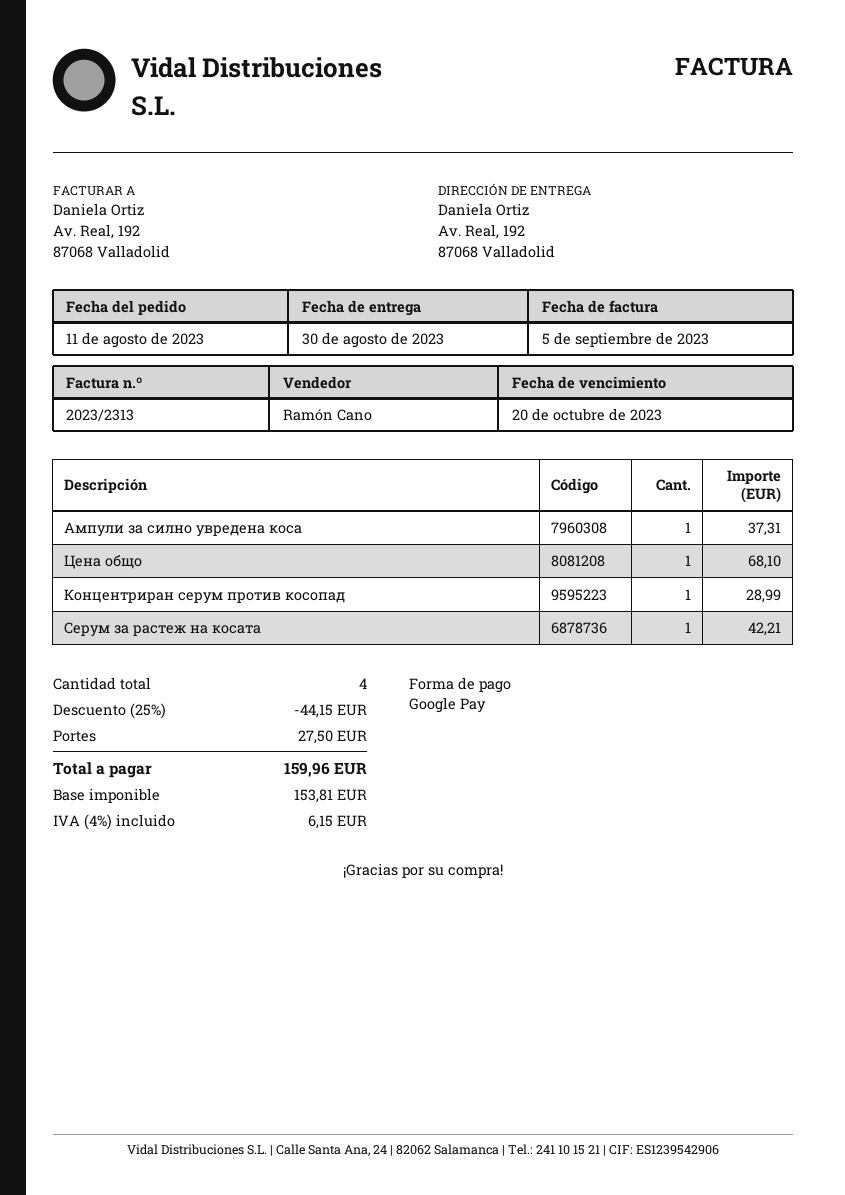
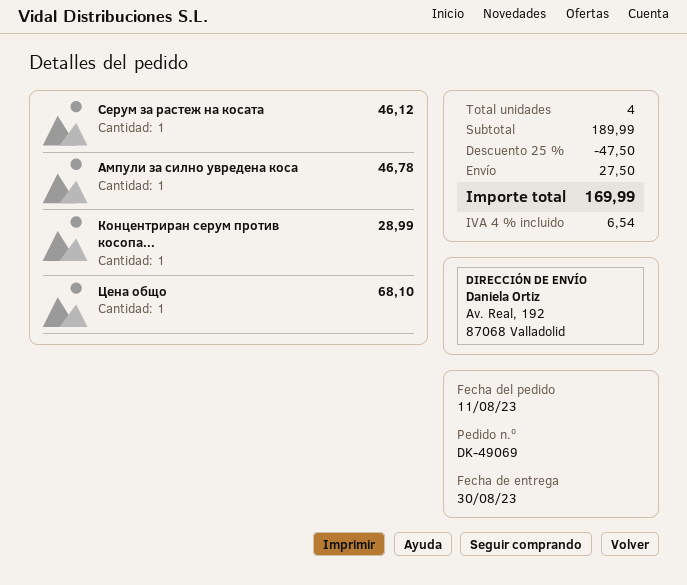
Ампули за силно увредена коса: 1 for 37.31 -> 1 for 46.78
Серум за растеж на косата: 1 for 42.21 -> 1 for 46.12
discount: 25% = 44.15 -> 25% = 47.50
tax: 4% = 6.15 -> 4% = 6.54
total: 159.96 -> 169.99

